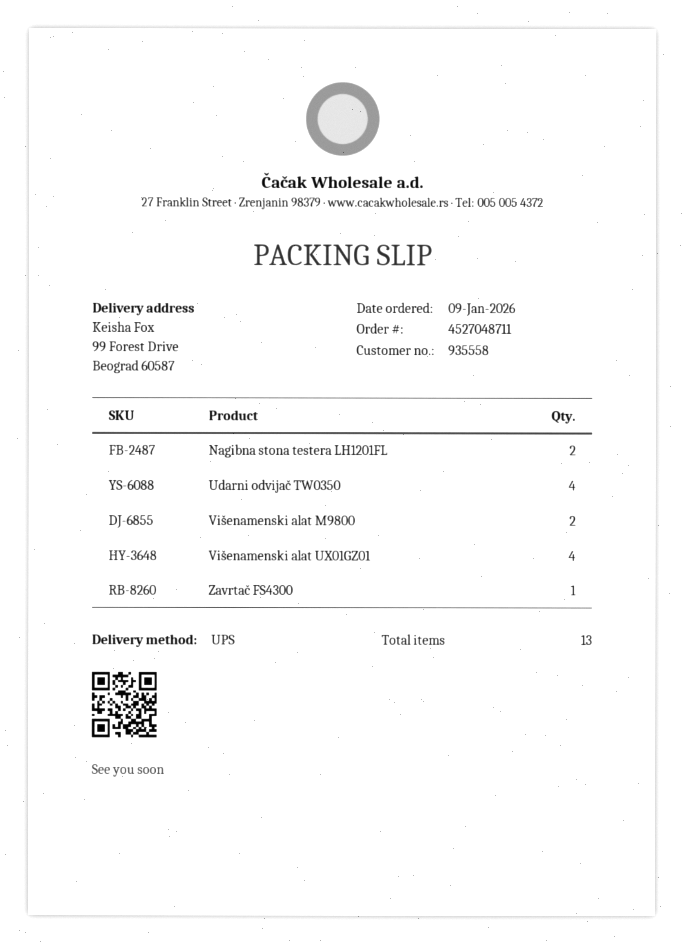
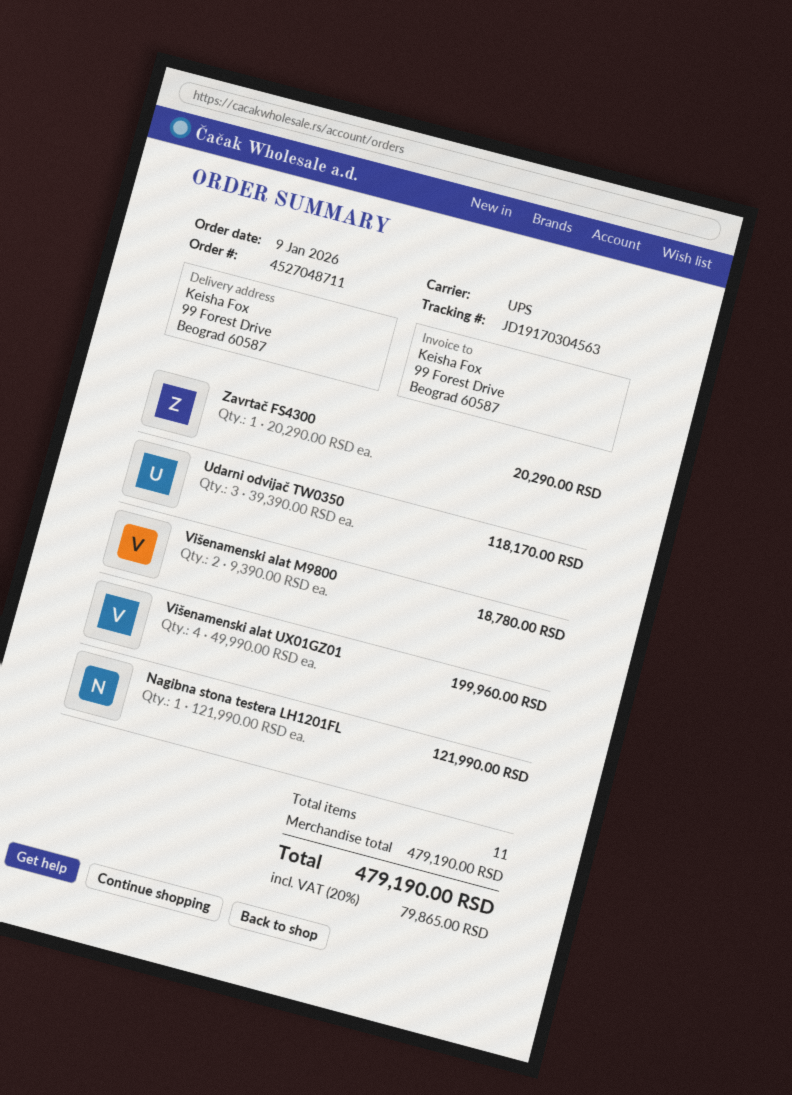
Nagibna stona testera LH1201FL: 2 -> 1
Udarni odvijač TW0350: 4 -> 3
total quantity: 13 -> 11

